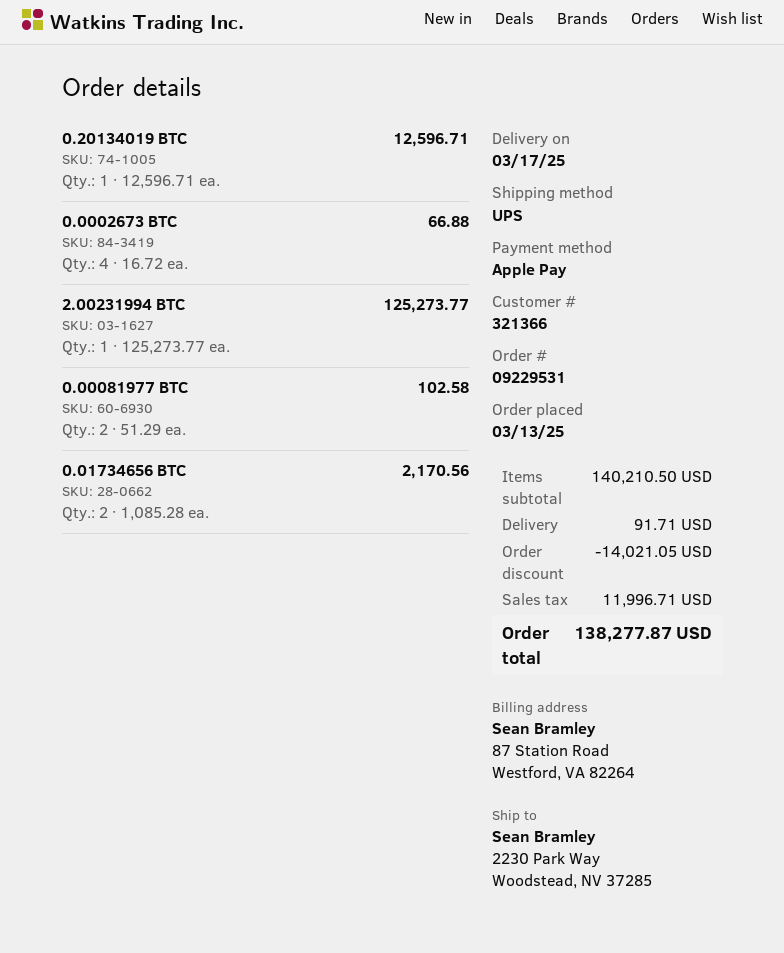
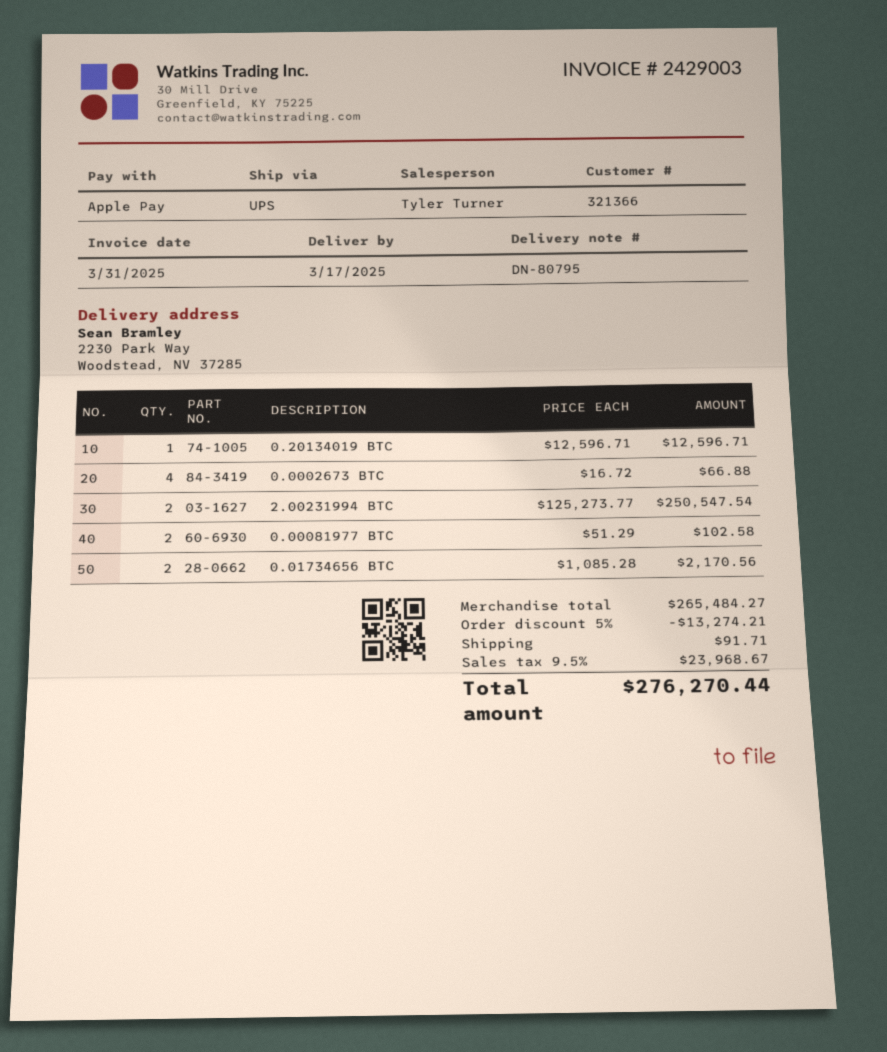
2.00231994 BTC: 1 x 125273.77 = 125273.77 -> 2 x 125273.77 = 250547.54
subtotal: 140210.50 -> 265484.27
discount: 14021.05 -> 13274.21
tax: 11996.71 -> 23968.67
total: 138277.87 -> 276270.44

